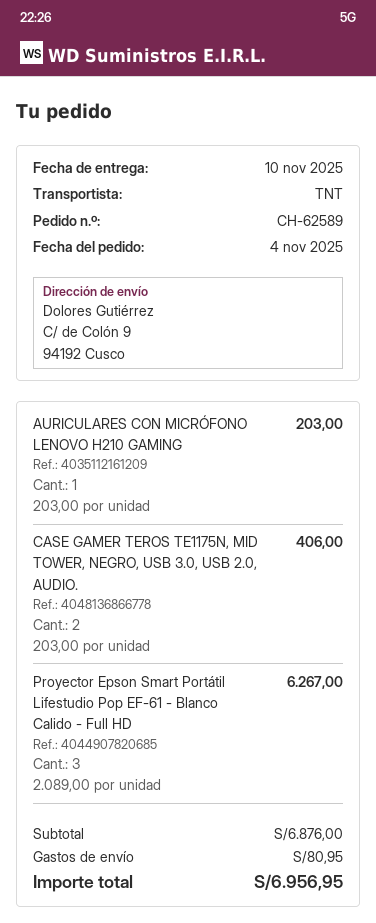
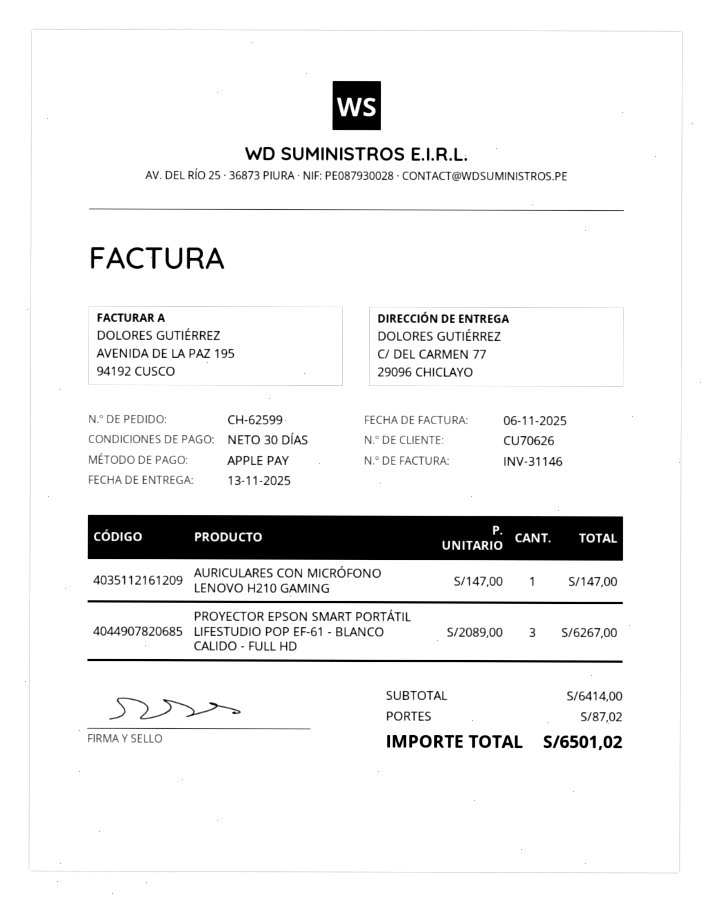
order number: CH-62589 -> CH-62599
delivery date: 2025-11-10 -> 2025-11-13
ship to: C/ de Colón 9, 94192 Cusco -> C/ DEL CARMEN 77, 29096 CHICLAYO
AURICULARES CON MICRÓFONO LENOVO H210 GAMING: 1 x 203.00 = 203.00 -> 1 x 147.00 = 147.00
CASE GAMER TEROS TE1175N, MID TOWER, NEGRO, USB 3.0, USB 2.0, AUDIO.: 2 x 203.00 = 406.00 -> none
subtotal: 6876.00 -> 6414.00
shipping: 80.95 -> 87.02
total: 6956.95 -> 6501.02

